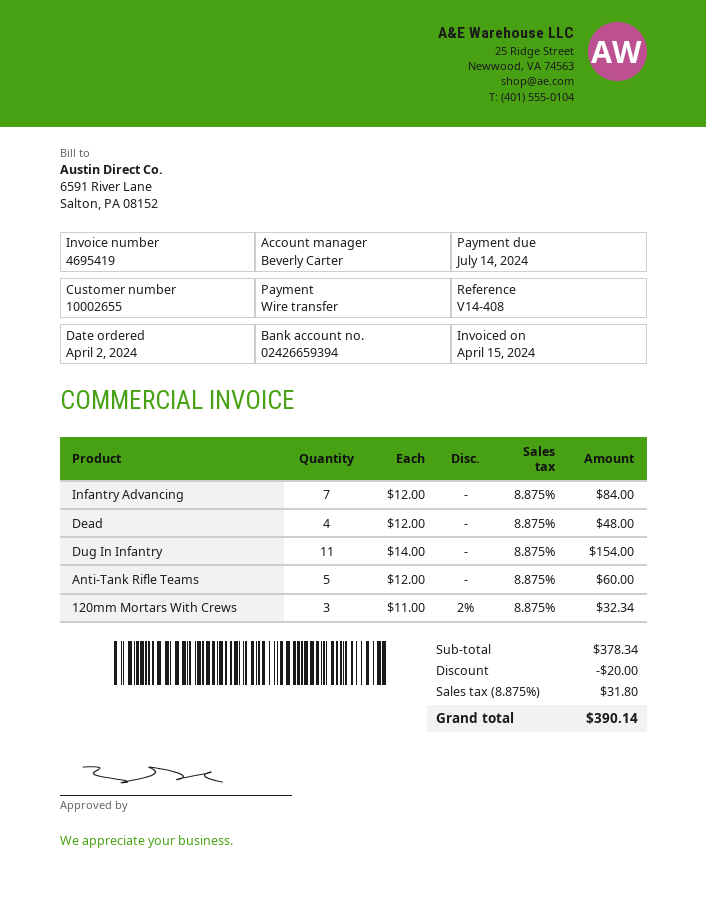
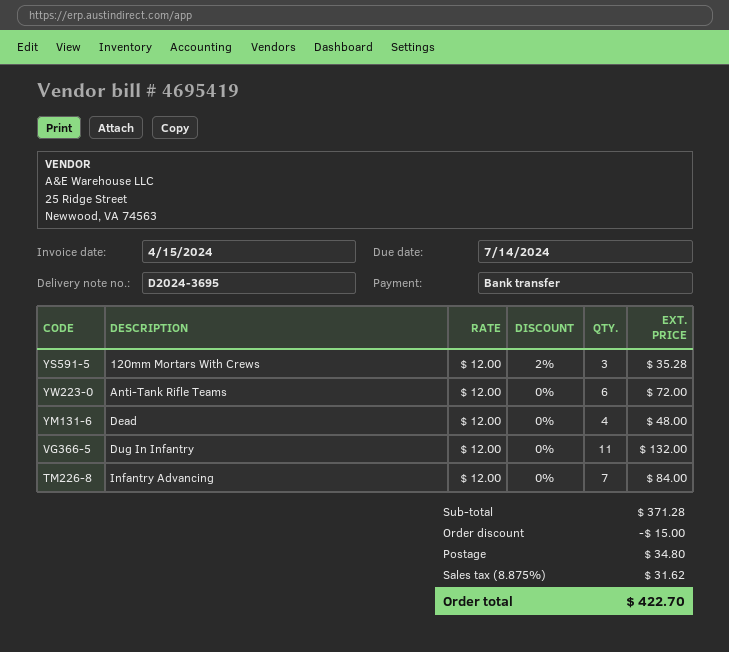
Dug In Infantry: 11 x 14.00 = 154.00 -> 11 x 12.00 = 132.00
Anti-Tank Rifle Teams: 5 x 12.00 = 60.00 -> 6 x 12.00 = 72.00
120mm Mortars With Crews: 3 x 11.00 - 2% = 32.34 -> 3 x 12.00 - 2% = 35.28
subtotal: 378.34 -> 371.28
discount: 20.00 -> 15.00
shipping: none -> 34.80
tax: 8.875% = 31.80 -> 8.875% = 31.62
total: 390.14 -> 422.70

